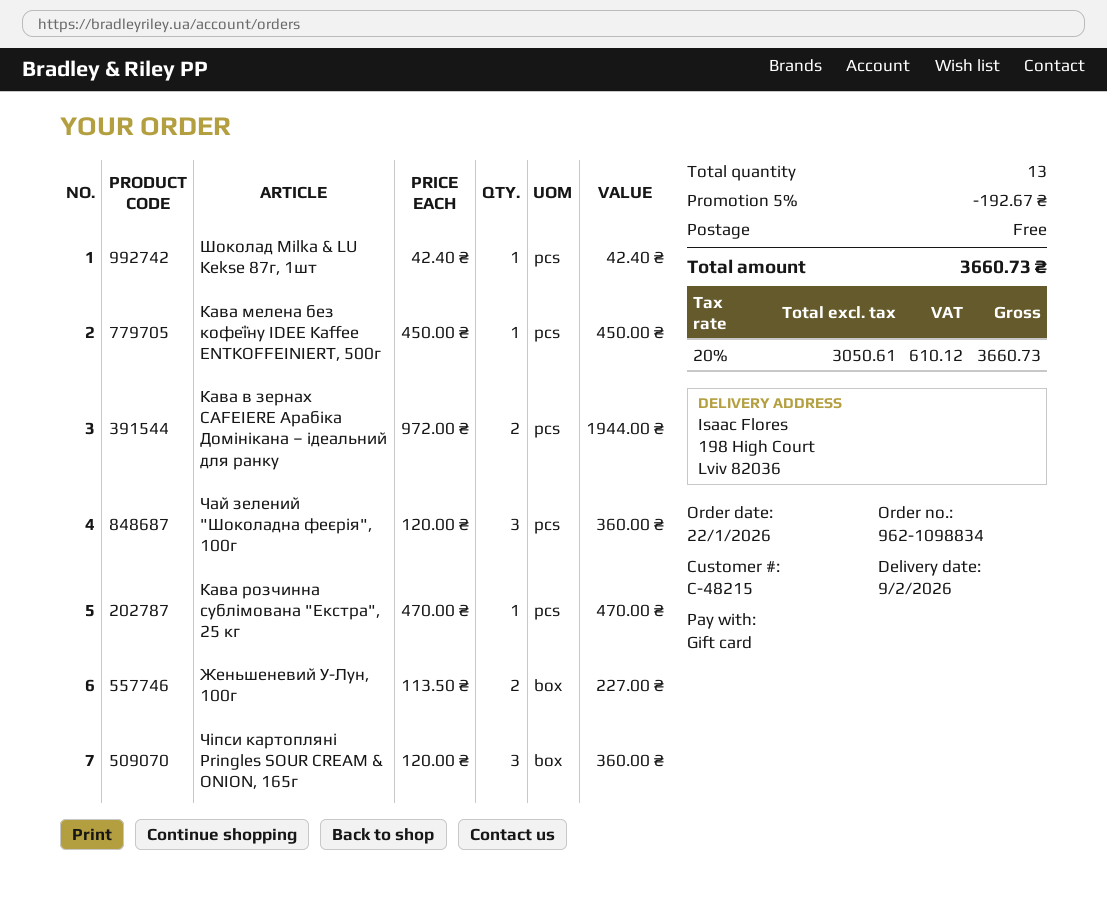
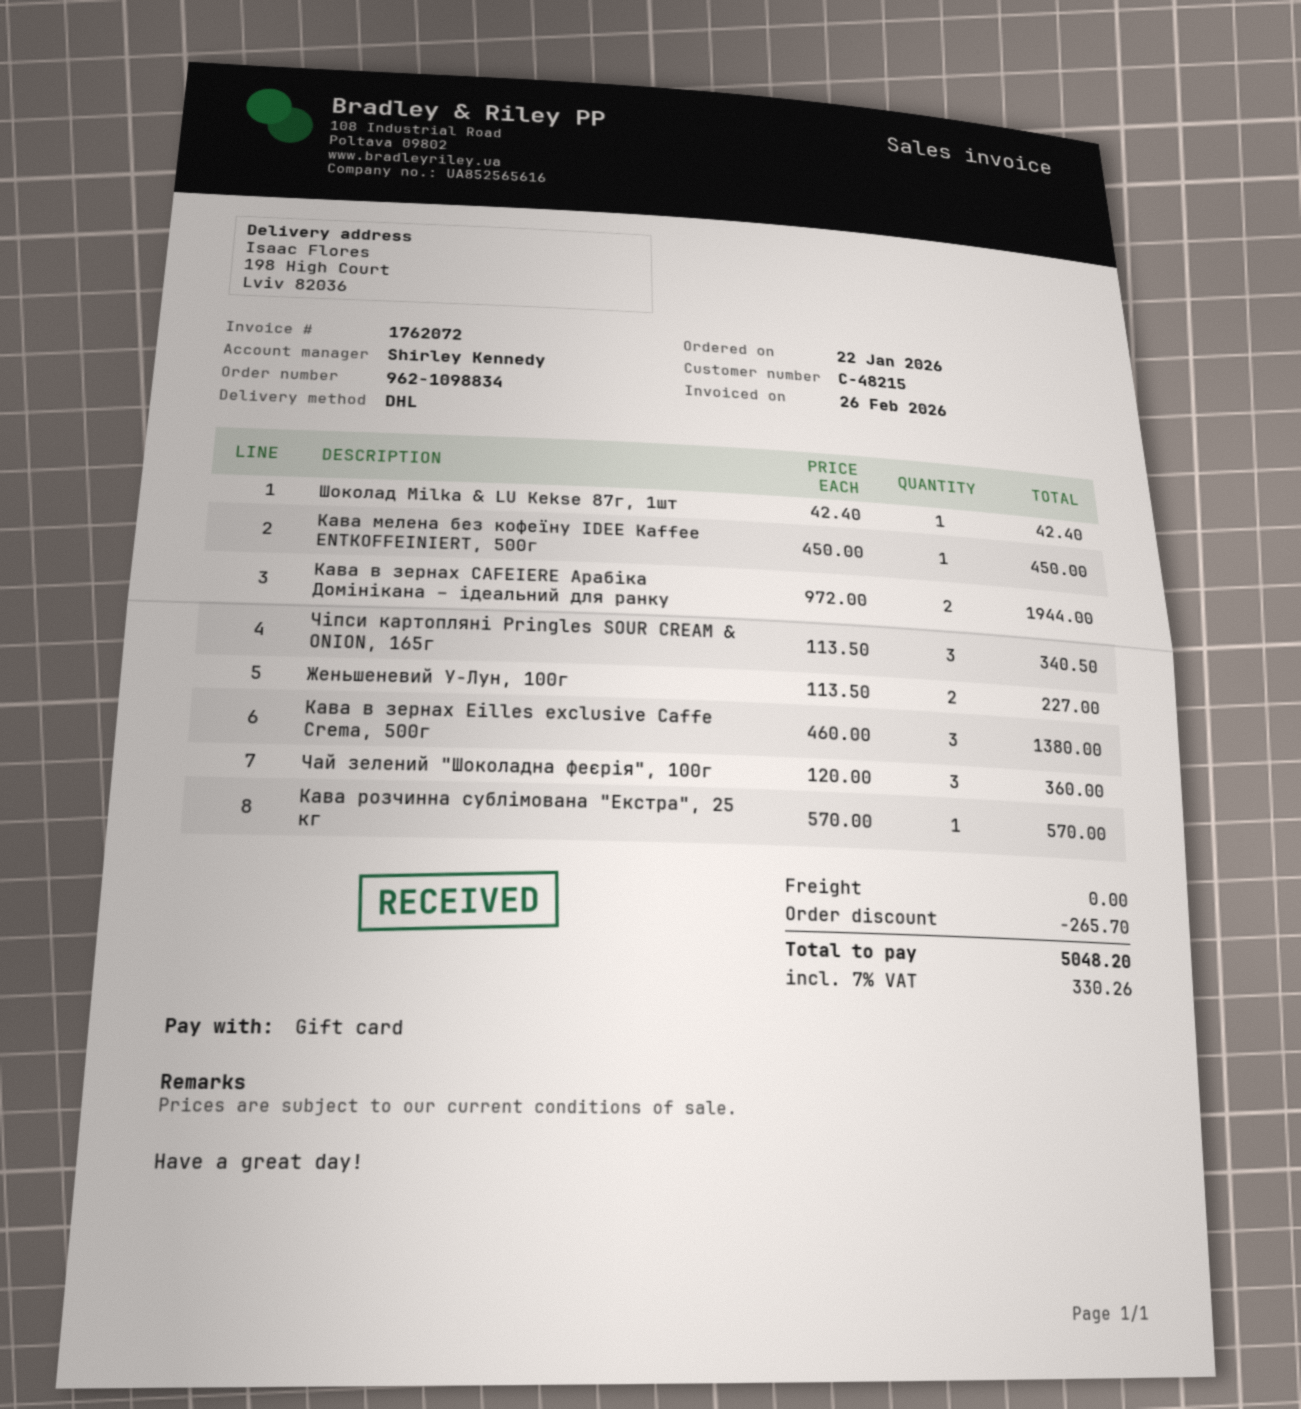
Кава розчинна сублімована "Екстра", 25 кг: 1 x 470.00 = 470.00 -> 1 x 570.00 = 570.00
Чіпси картопляні Pringles SOUR CREAM & ONION, 165г: 3 x 120.00 = 360.00 -> 3 x 113.50 = 340.50
Кава в зернах Eilles exclusive Caffe Crema, 500г: none -> 3 x 460.00 = 1380.00
discount: 192.67 -> 265.70
tax: 20% = 610.12 -> 7% = 330.26
total: 3660.73 -> 5048.20

